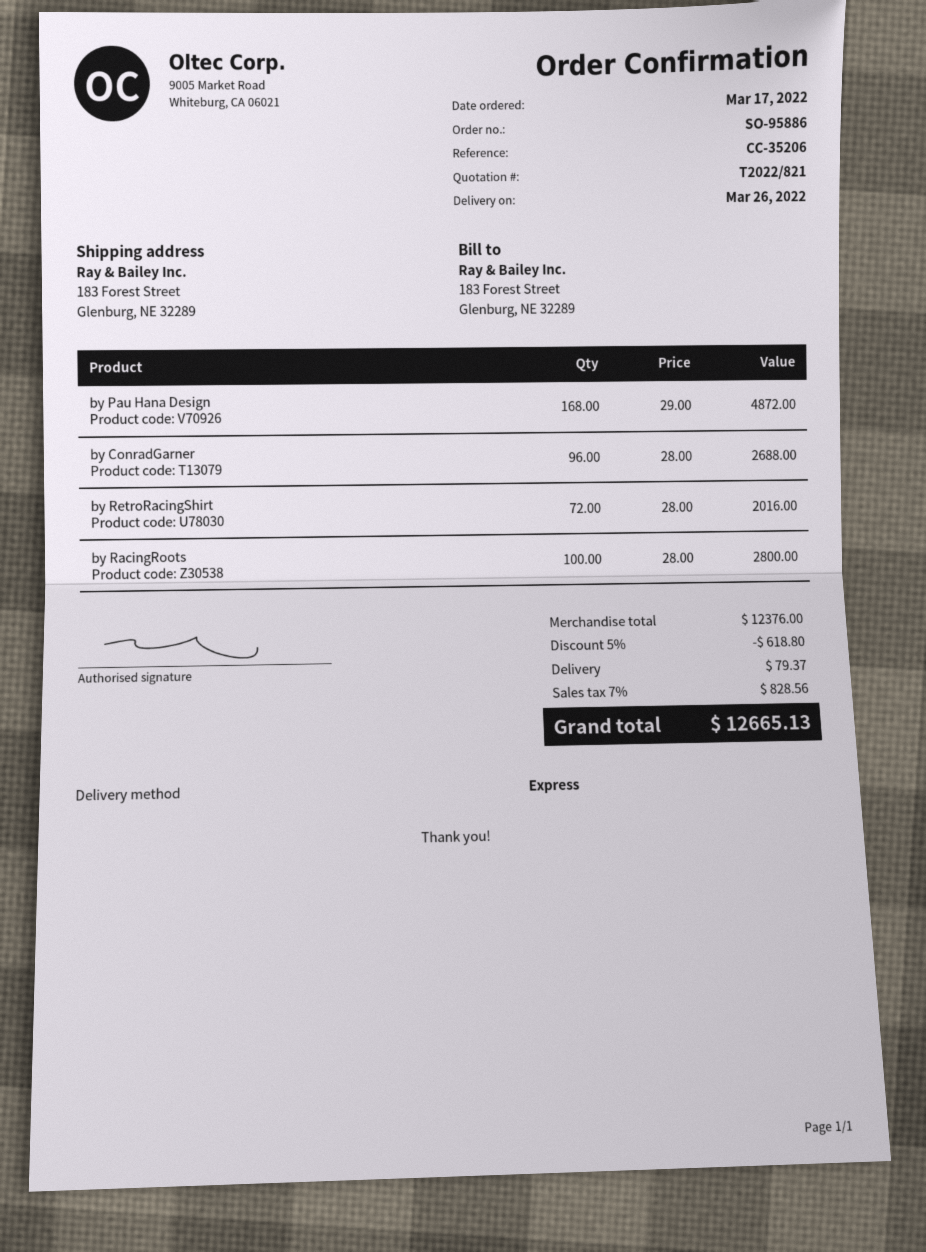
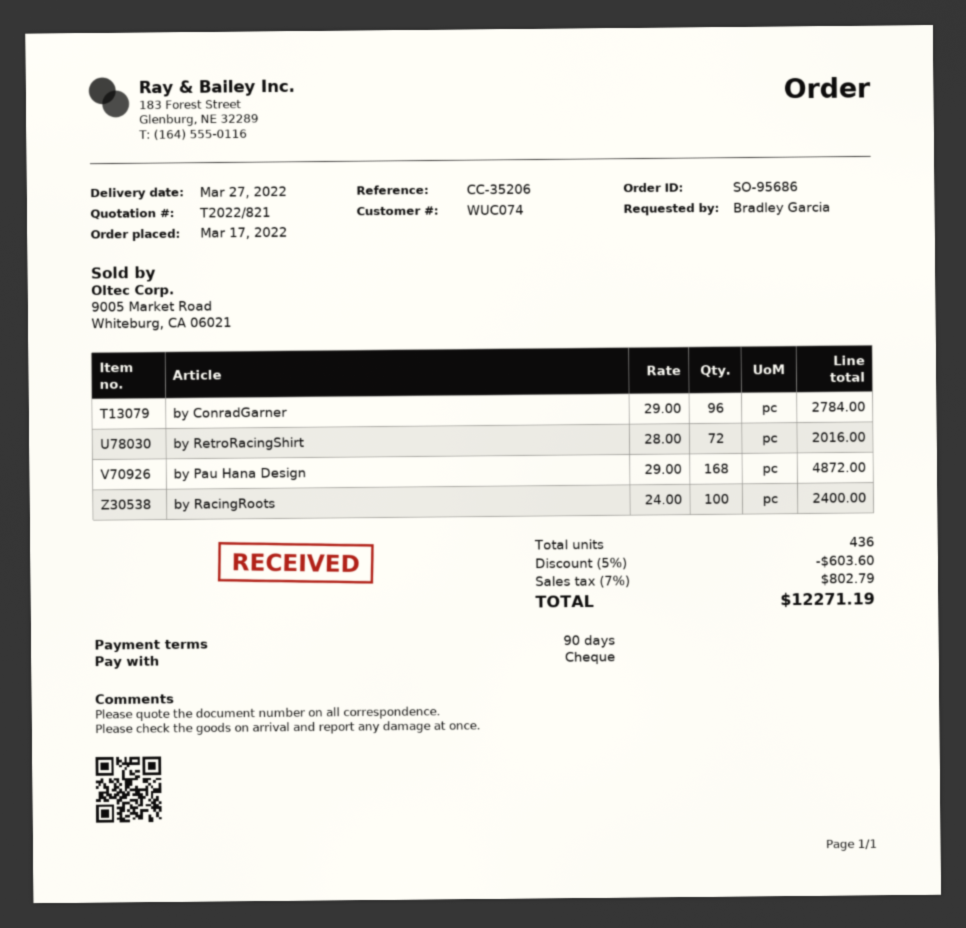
order number: SO-95886 -> SO-95686
delivery date: 2022-03-26 -> 2022-03-27
by ConradGarner: 96 x 28.00 = 2688.00 -> 96 x 29.00 = 2784.00
by RacingRoots: 100 x 28.00 = 2800.00 -> 100 x 24.00 = 2400.00
discount: 5% = 618.80 -> 5% = 603.60
shipping: 79.37 -> none
tax: 7% = 828.56 -> 7% = 802.79
total: 12665.13 -> 12271.19

